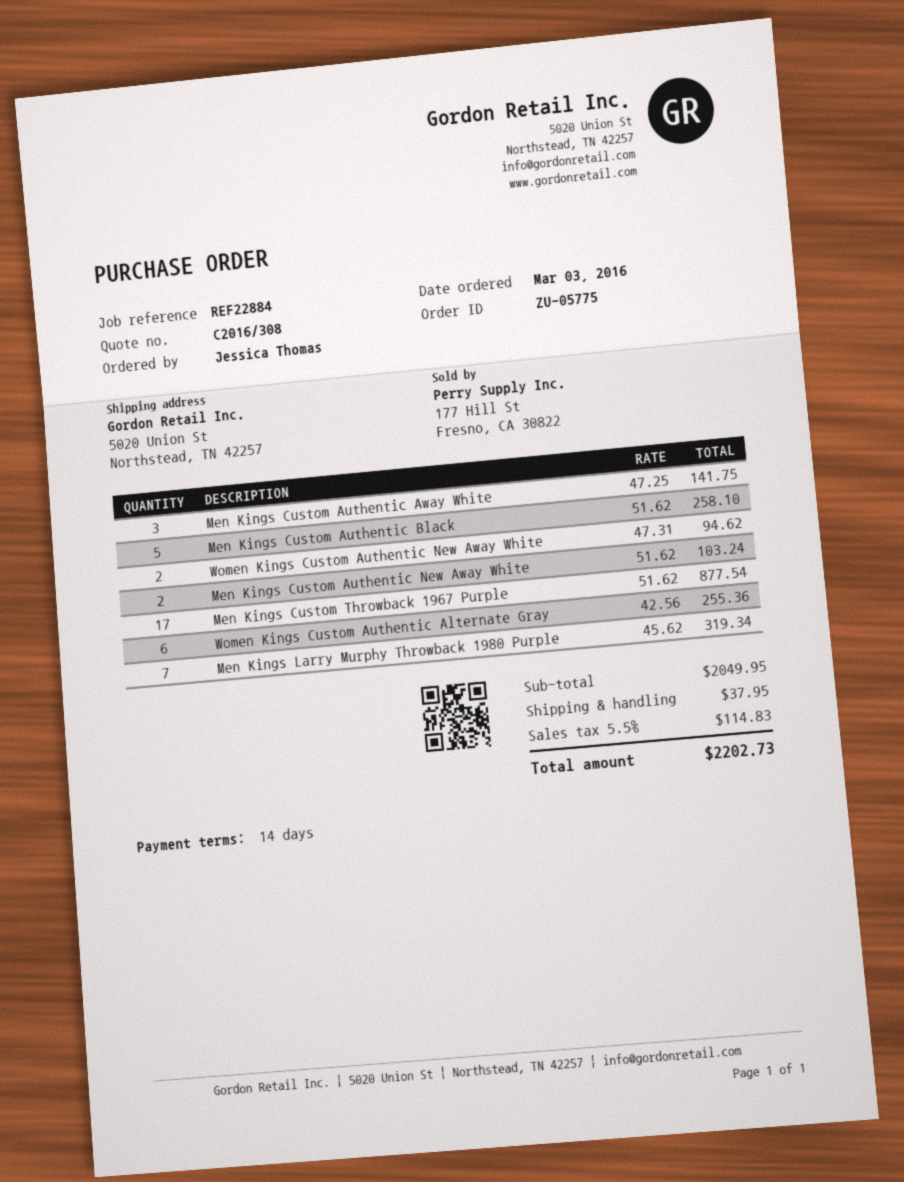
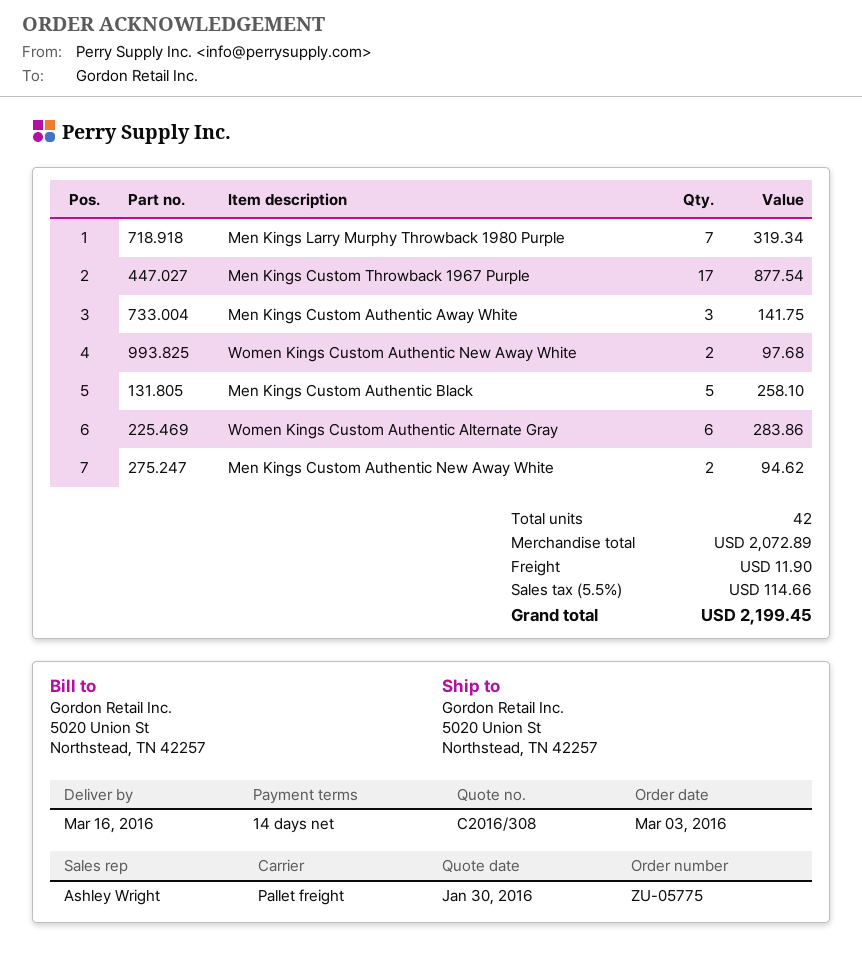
Women Kings Custom Authentic New Away White: 2 for 94.62 -> 2 for 97.68
Men Kings Custom Authentic New Away White: 2 for 103.24 -> 2 for 94.62
Women Kings Custom Authentic Alternate Gray: 6 for 255.36 -> 6 for 283.86
subtotal: 2049.95 -> 2072.89
shipping: 37.95 -> 11.90
tax: 5.5% = 114.83 -> 5.5% = 114.66
total: 2202.73 -> 2199.45

